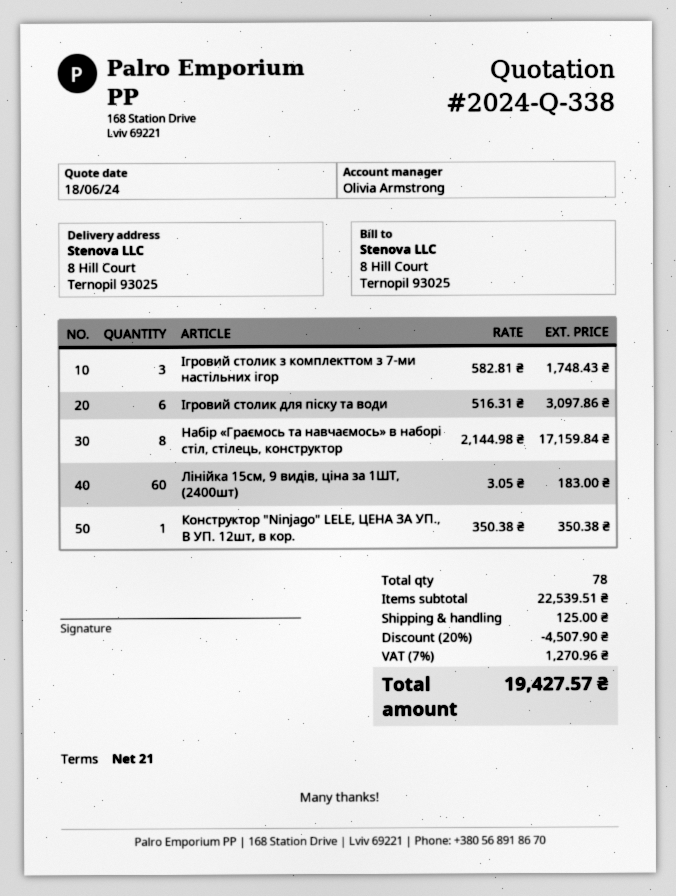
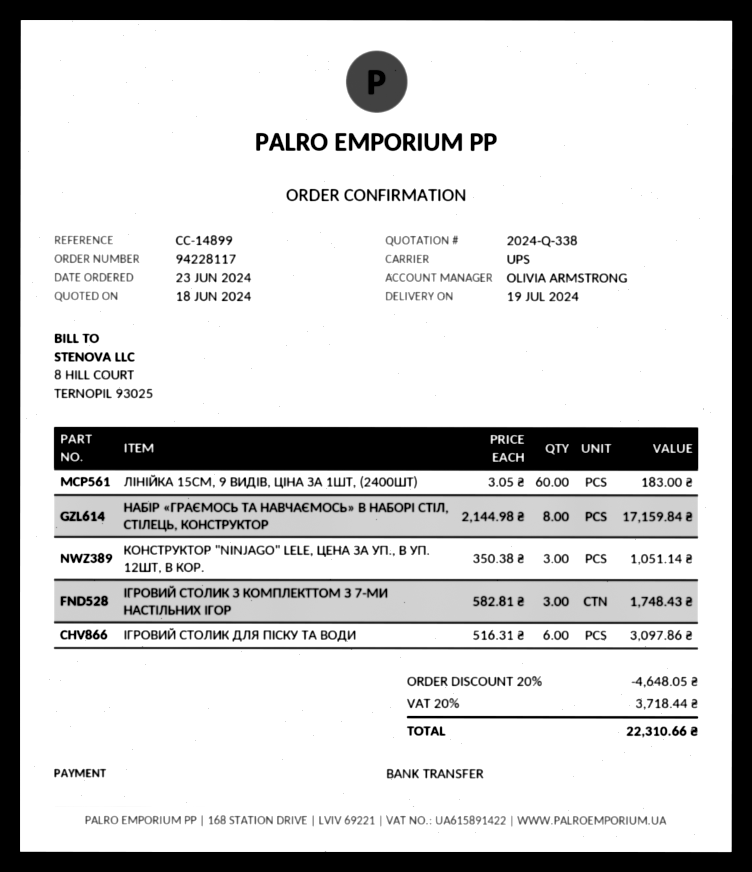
Конструктор "Ninjago" LELE, ЦЕНА ЗА УП., В УП. 12шт, в кор.: 1 x 350.38 = 350.38 -> 3 x 350.38 = 1051.14
discount: 20% = 4507.90 -> 20% = 4648.05
shipping: 125.00 -> none
tax: 7% = 1270.96 -> 20% = 3718.44
total: 19427.57 -> 22310.66

